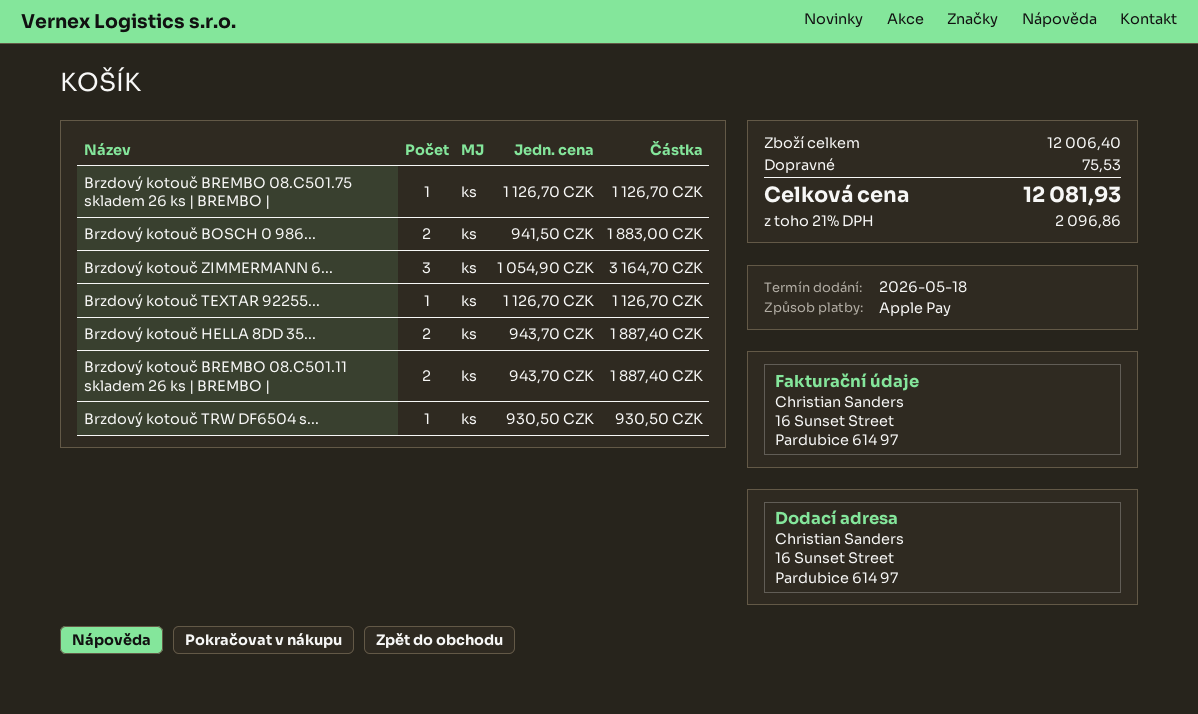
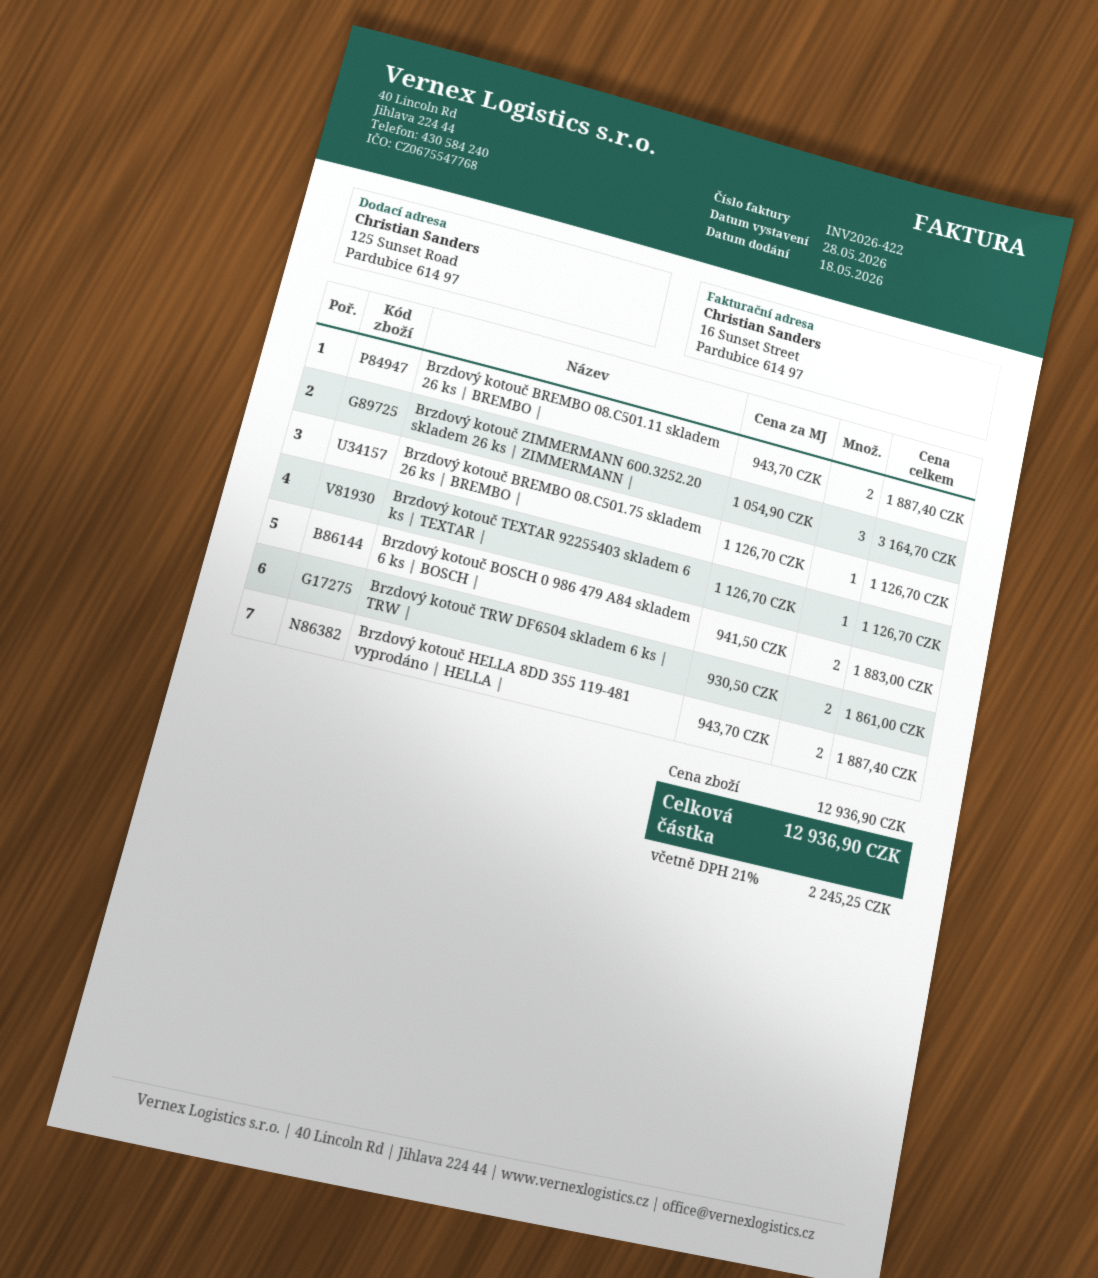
ship to: 16 Sunset Street, Pardubice 614 97 -> 125 Sunset Road, Pardubice 614 97
Brzdový kotouč TRW DF6504 s...: 1 x 930.50 = 930.50 -> 2 x 930.50 = 1861.00
subtotal: 12006.40 -> 12936.90
shipping: 75.53 -> none
tax: 21% = 2096.86 -> 21% = 2245.25
total: 12081.93 -> 12936.90

